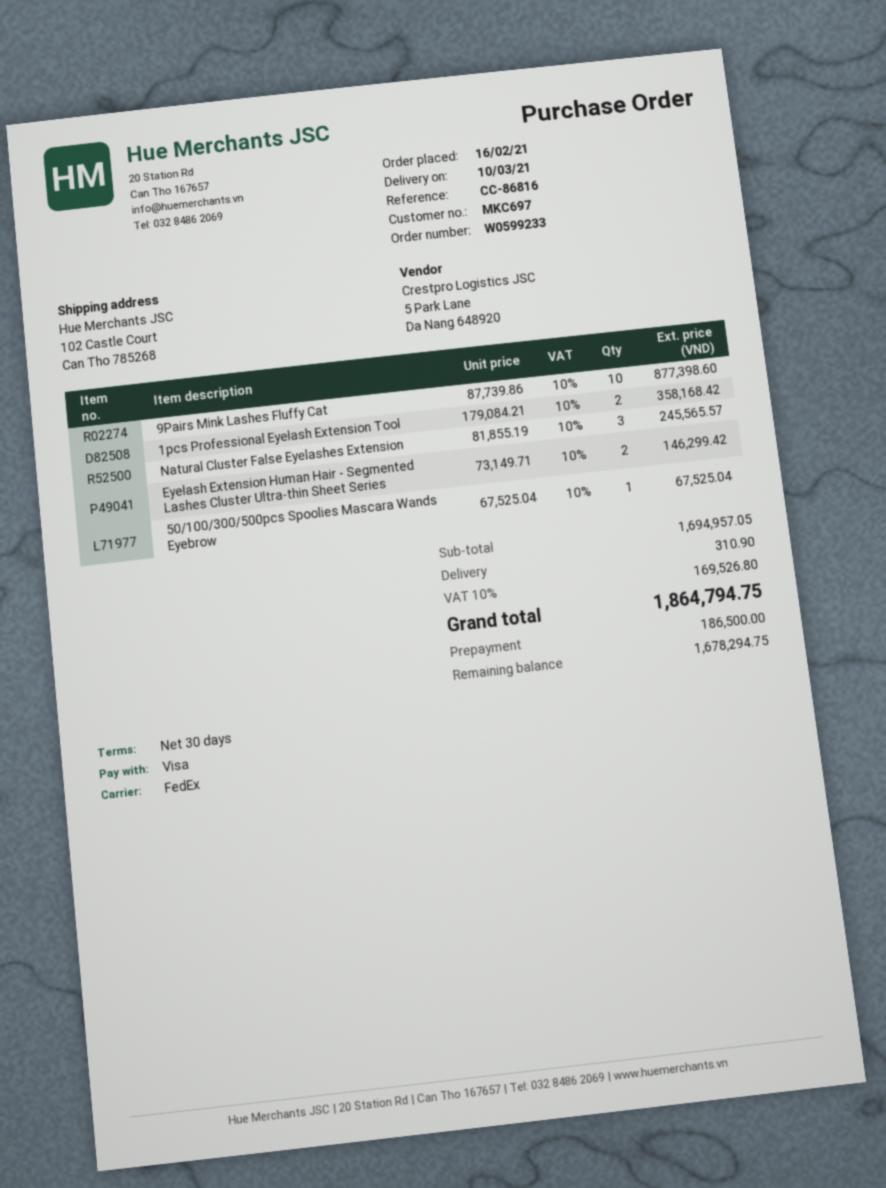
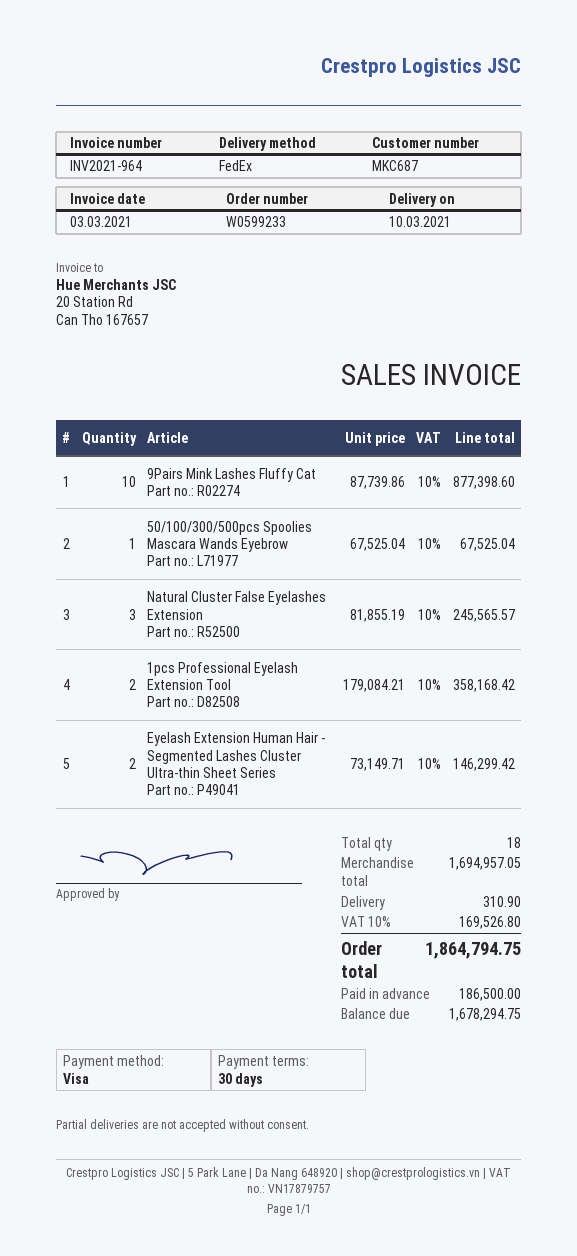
customer number: MKC697 -> MKC687

